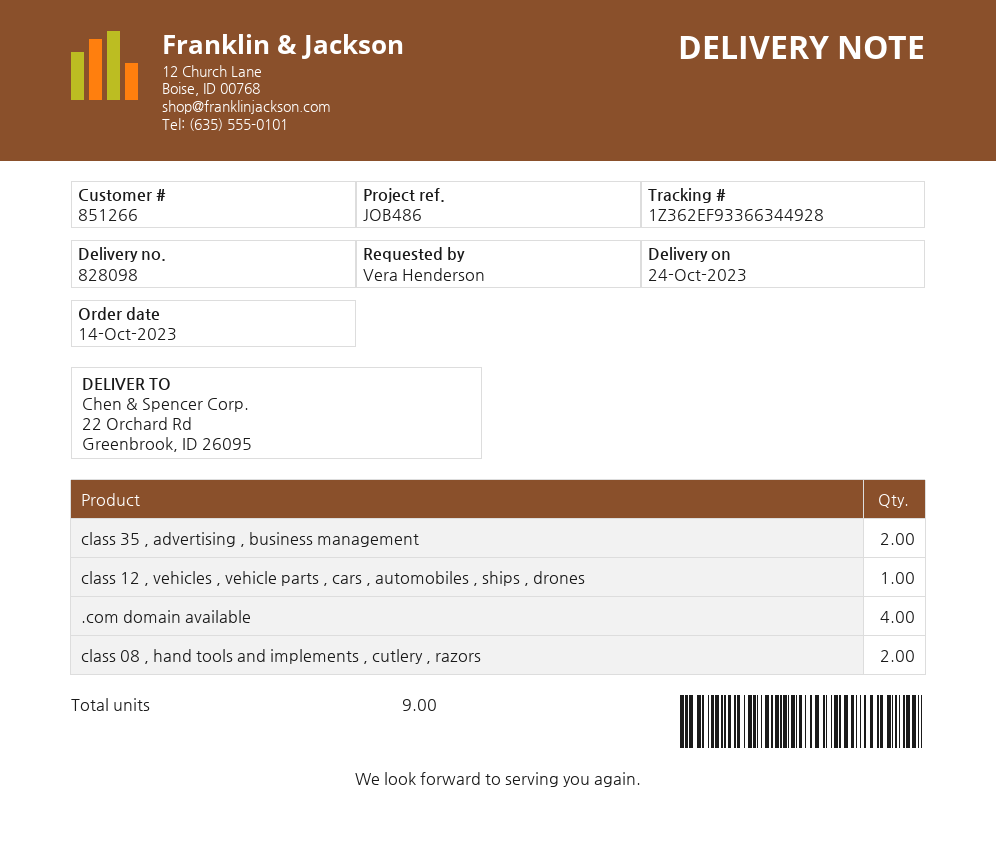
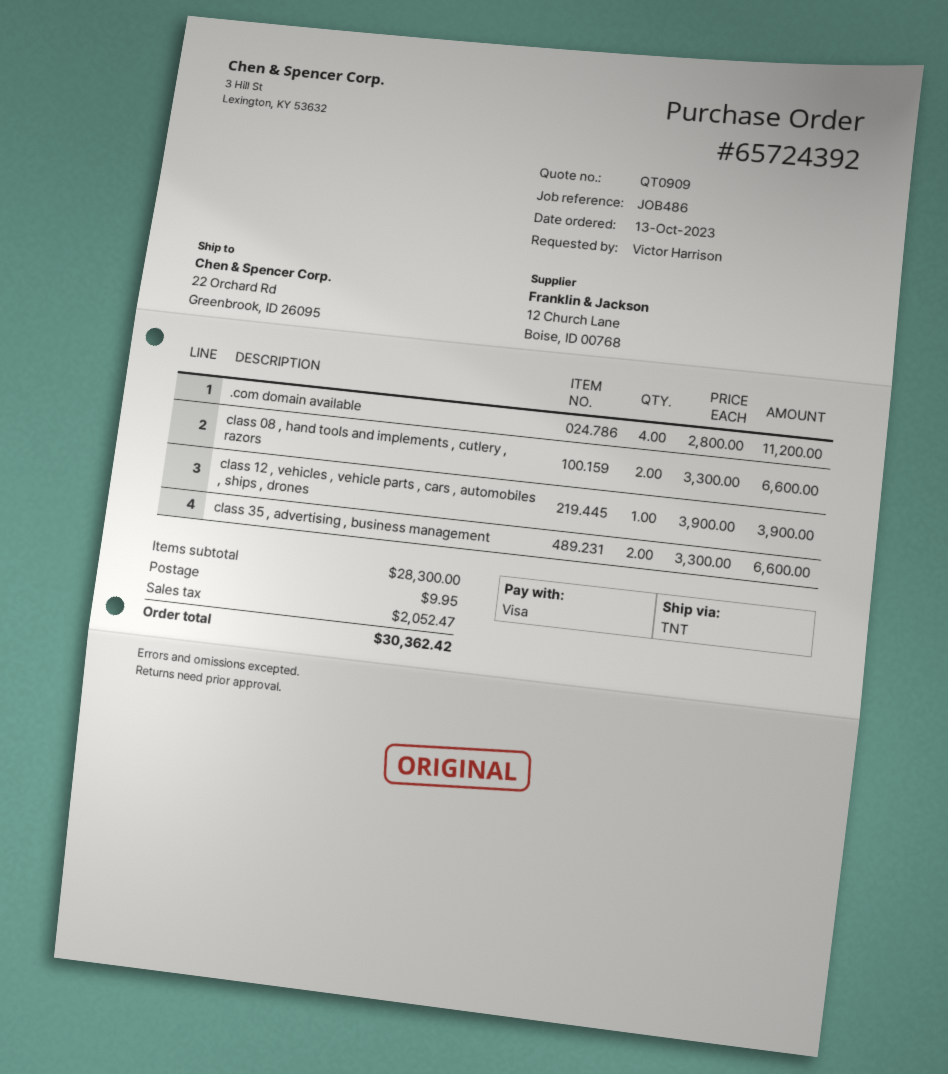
order date: 2023-10-14 -> 2023-10-13
ordered by: Vera Henderson -> Victor Harrison

